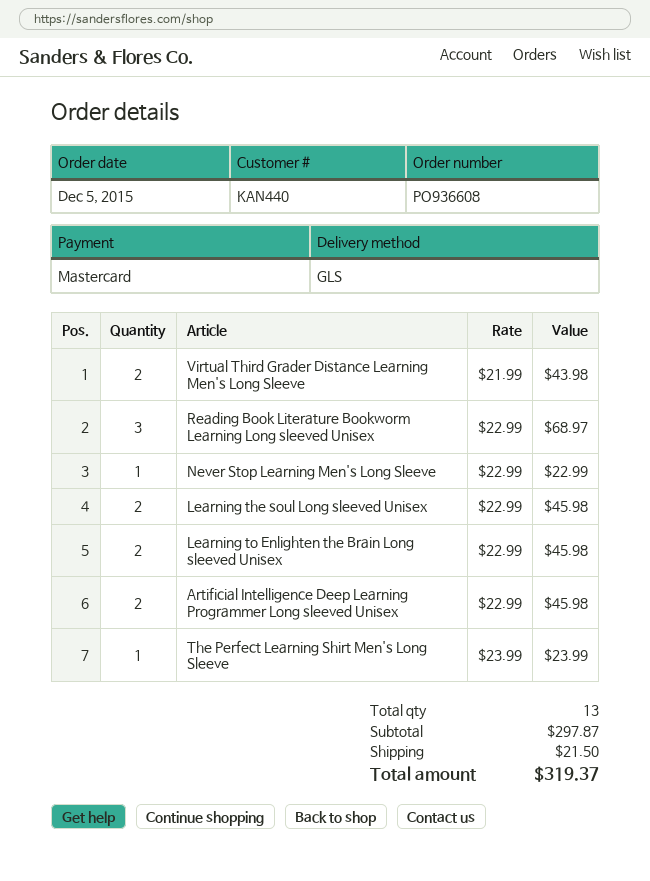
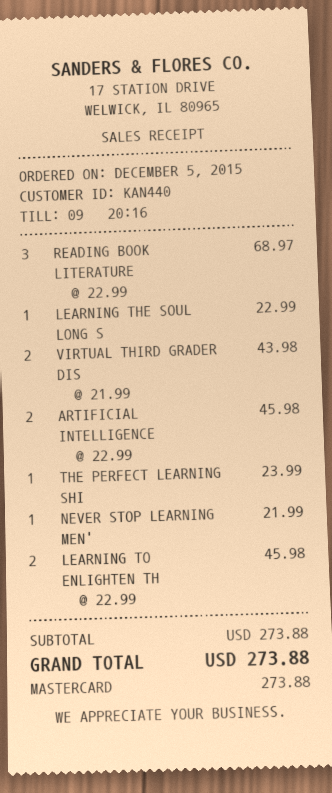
Never Stop Learning Men's Long Sleeve: 1 x 22.99 = 22.99 -> 1 x 21.99 = 21.99
Learning the soul Long sleeved Unisex: 2 x 22.99 = 45.98 -> 1 x 22.99 = 22.99
subtotal: 297.87 -> 273.88
shipping: 21.50 -> none
total: 319.37 -> 273.88

